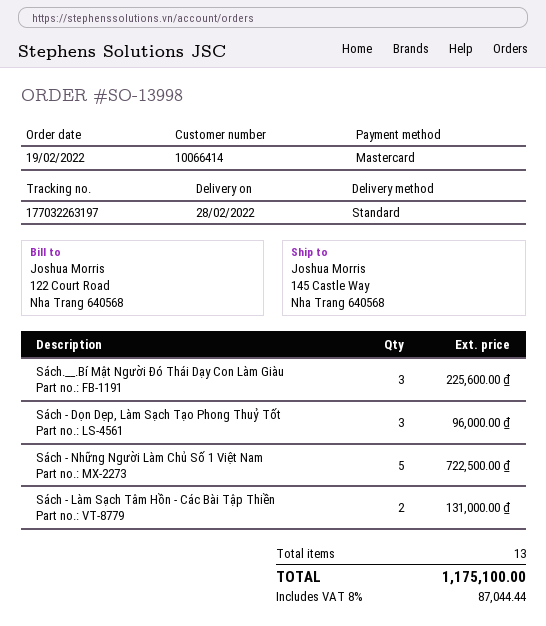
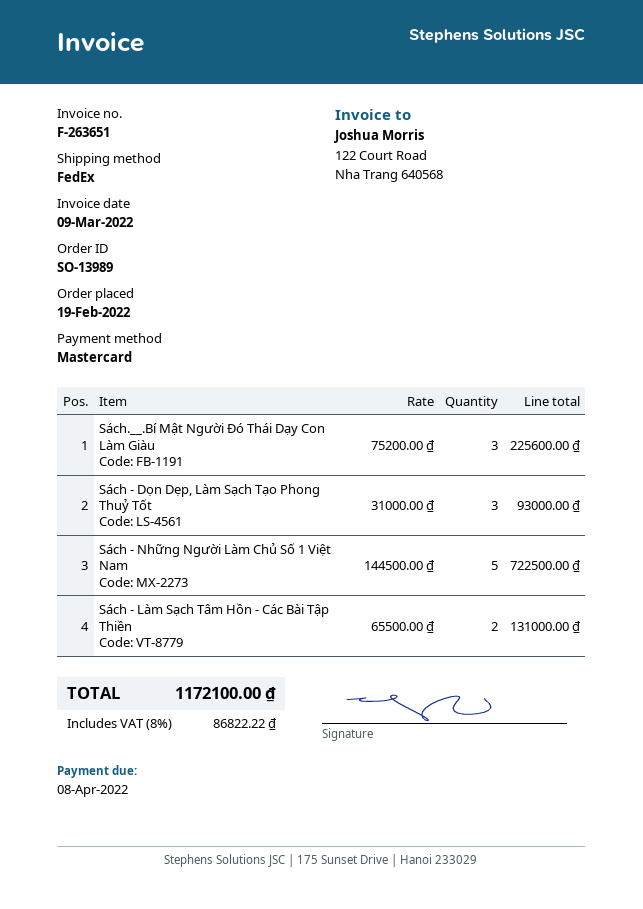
order number: SO-13998 -> SO-13989
shipping method: standard -> FedEx
Sách - Dọn Dẹp, Làm Sạch Tạo Phong Thuỷ Tốt: 3 for 96000.00 -> 3 for 93000.00
tax: 8% = 87044.44 -> 8% = 86822.22
total: 1175100.00 -> 1172100.00

